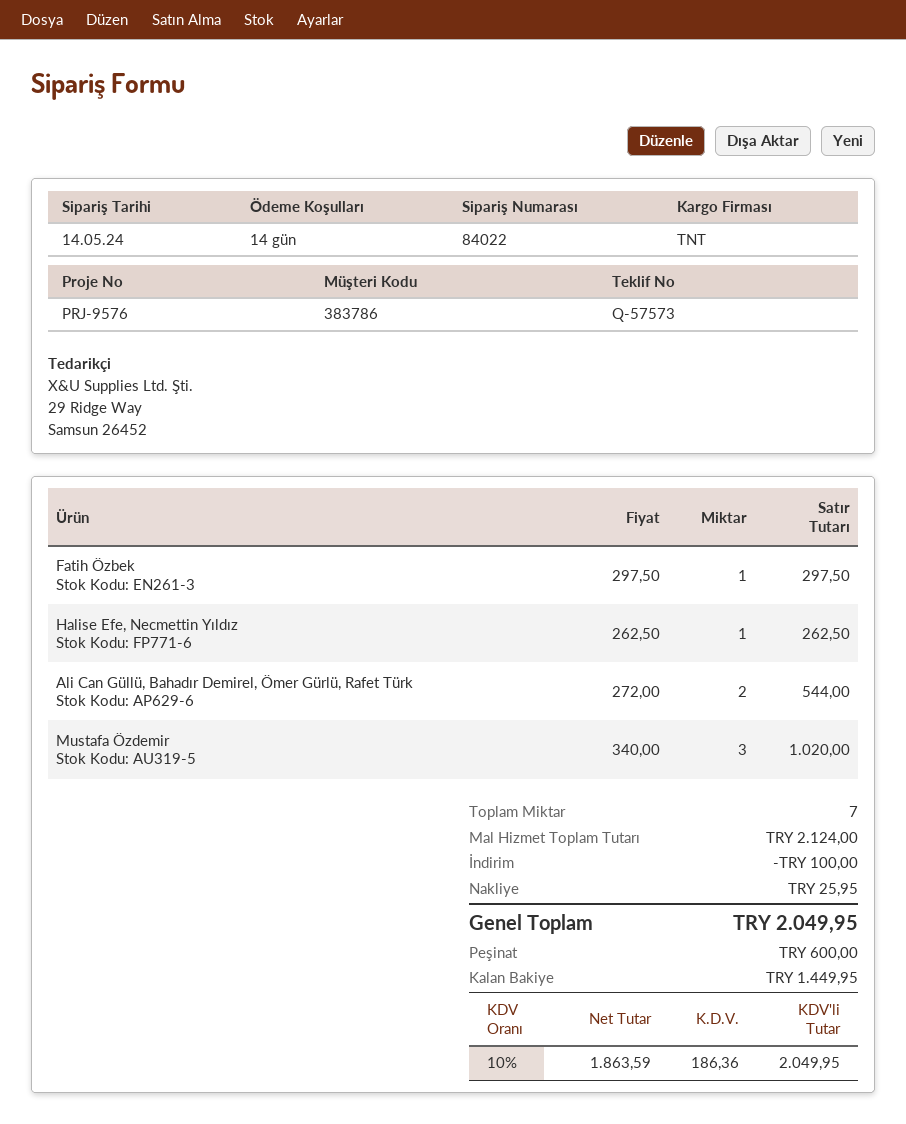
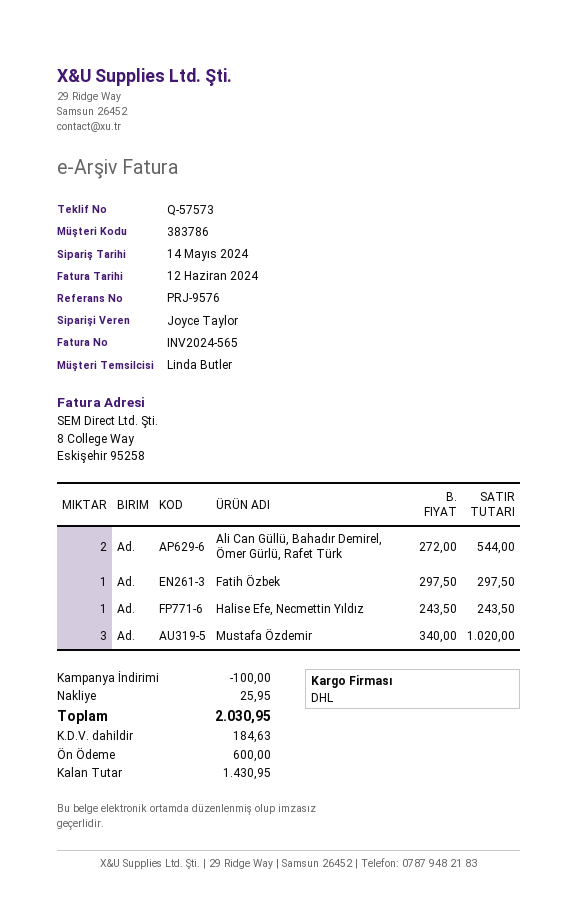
shipping method: TNT -> DHL
Halise Efe, Necmettin Yıldız: 1 x 262.50 = 262.50 -> 1 x 243.50 = 243.50
tax: 186.36 -> 184.63
total: 2049.95 -> 2030.95
balance: 1449.95 -> 1430.95

